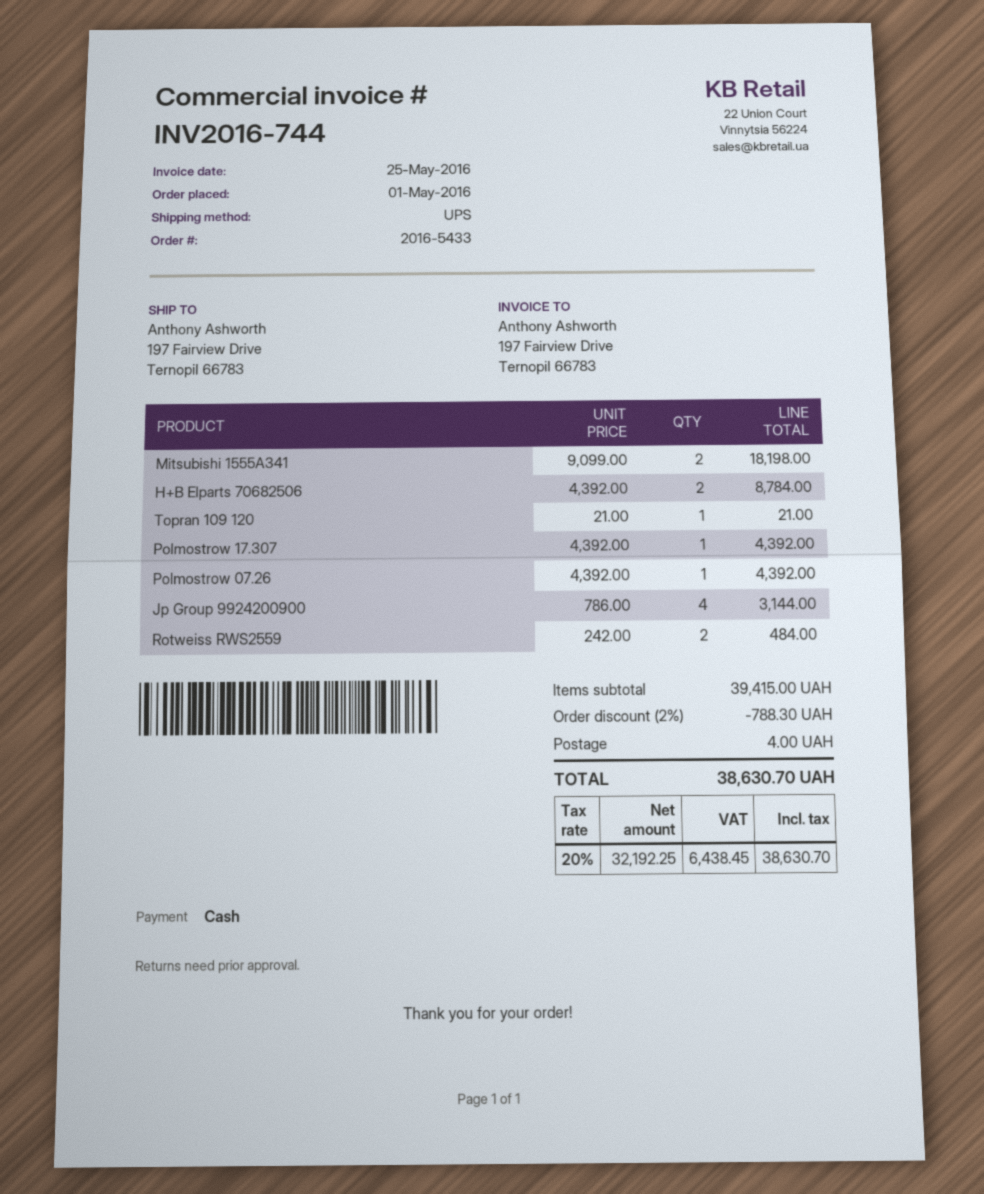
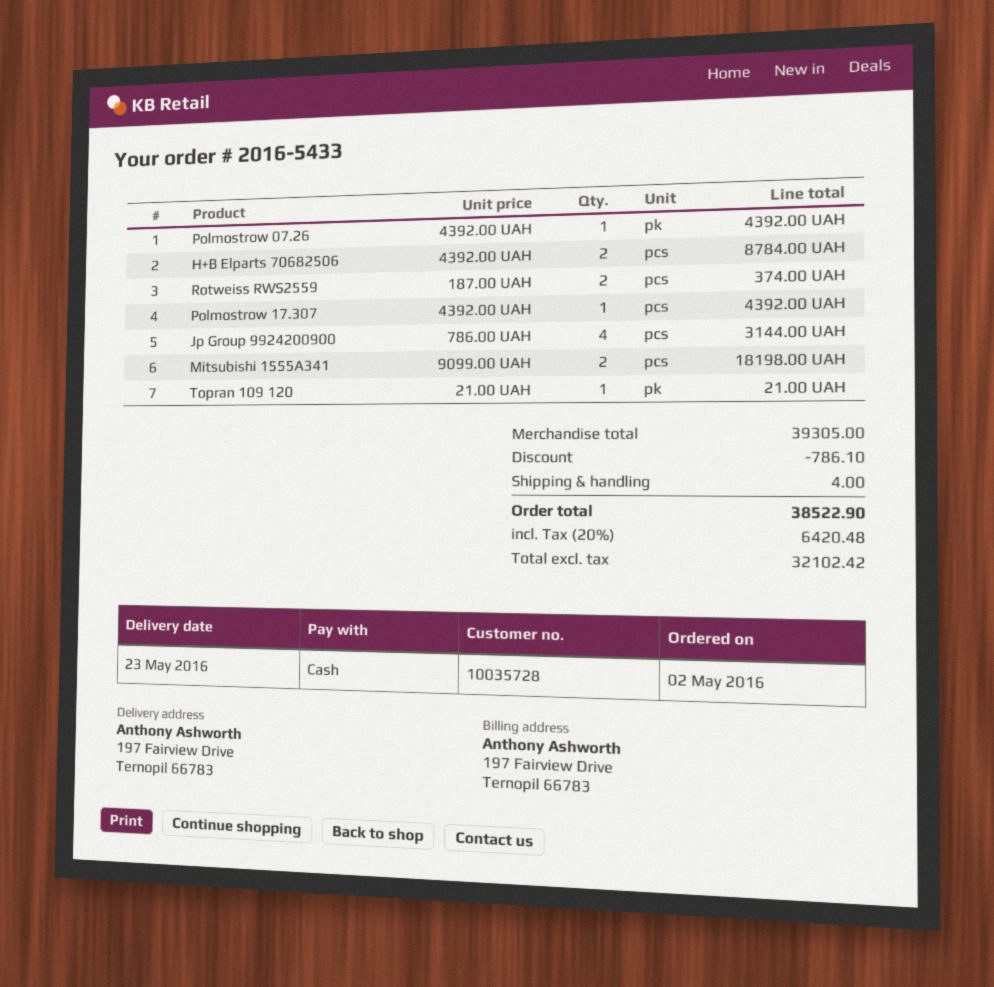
order date: 2016-05-01 -> 2016-05-02
Rotweiss RWS2559: 2 x 242.00 = 484.00 -> 2 x 187.00 = 374.00
subtotal: 39415.00 -> 39305.00
discount: 788.30 -> 786.10
net: 32192.25 -> 32102.42
tax: 20% = 6438.45 -> 20% = 6420.48
total: 38630.70 -> 38522.90

